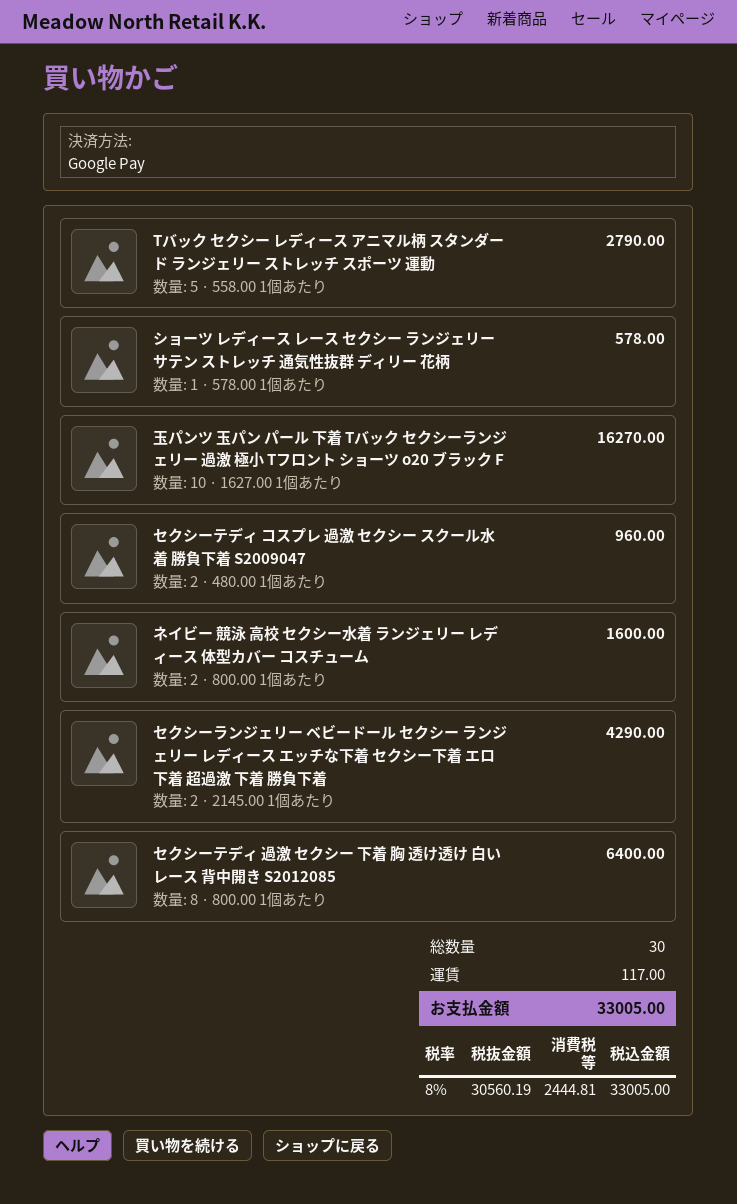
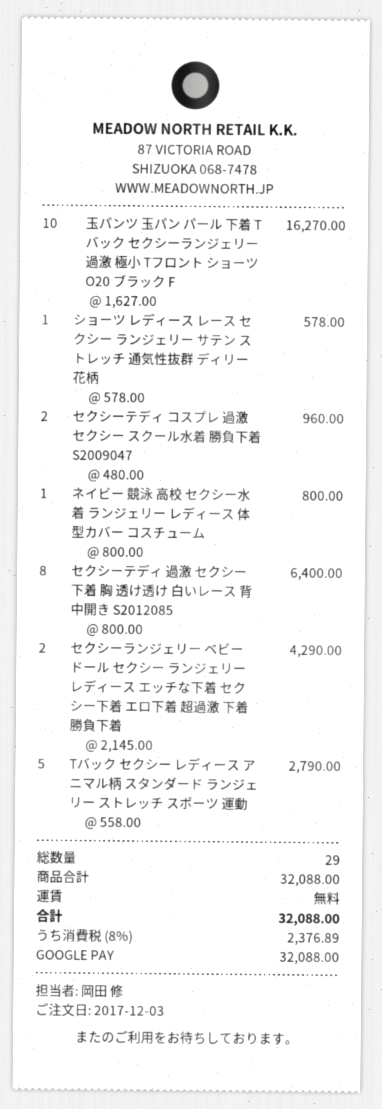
ネイビー 競泳 高校 セクシー水着 ランジェリー レディース 体型カバー コスチューム: 2 x 800.00 = 1600.00 -> 1 x 800.00 = 800.00
total quantity: 30 -> 29
shipping: 117.00 -> 0.00
tax: 8% = 2444.81 -> 8% = 2376.89
total: 33005.00 -> 32088.00

